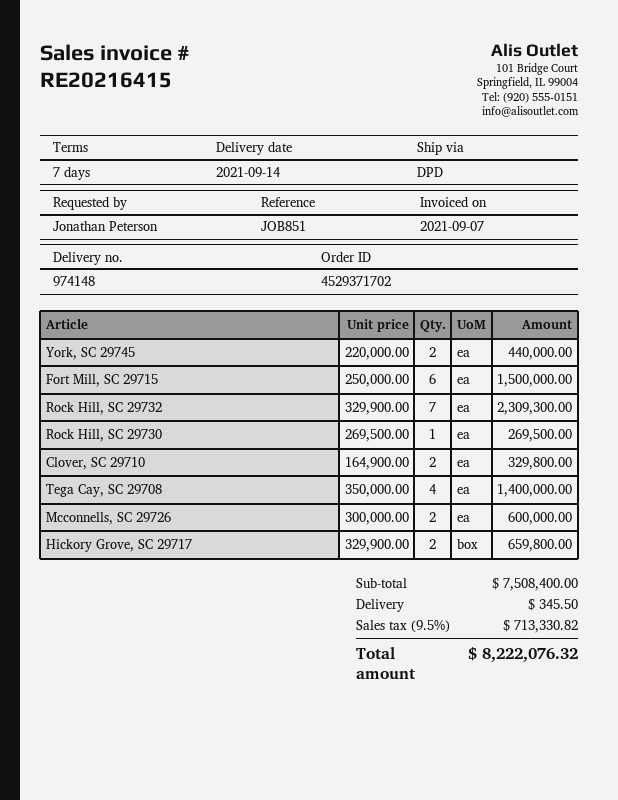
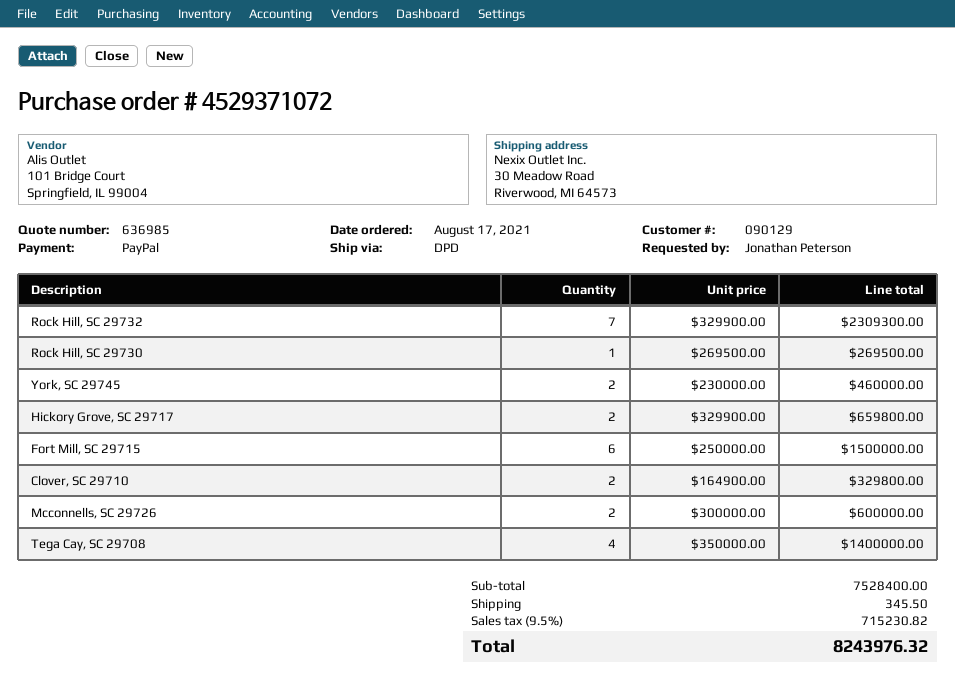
order number: 4529371702 -> 4529371072
York, SC 29745: 2 x 220000.00 = 440000.00 -> 2 x 230000.00 = 460000.00
subtotal: 7508400.00 -> 7528400.00
tax: 9.5% = 713330.82 -> 9.5% = 715230.82
total: 8222076.32 -> 8243976.32

